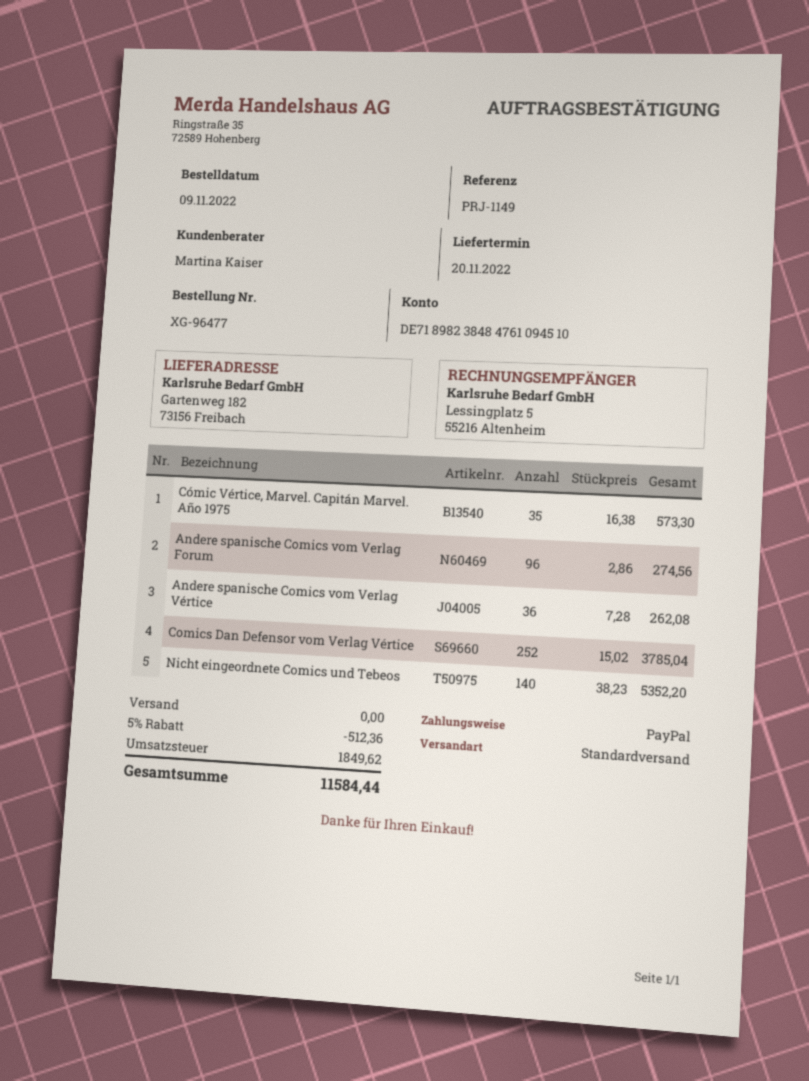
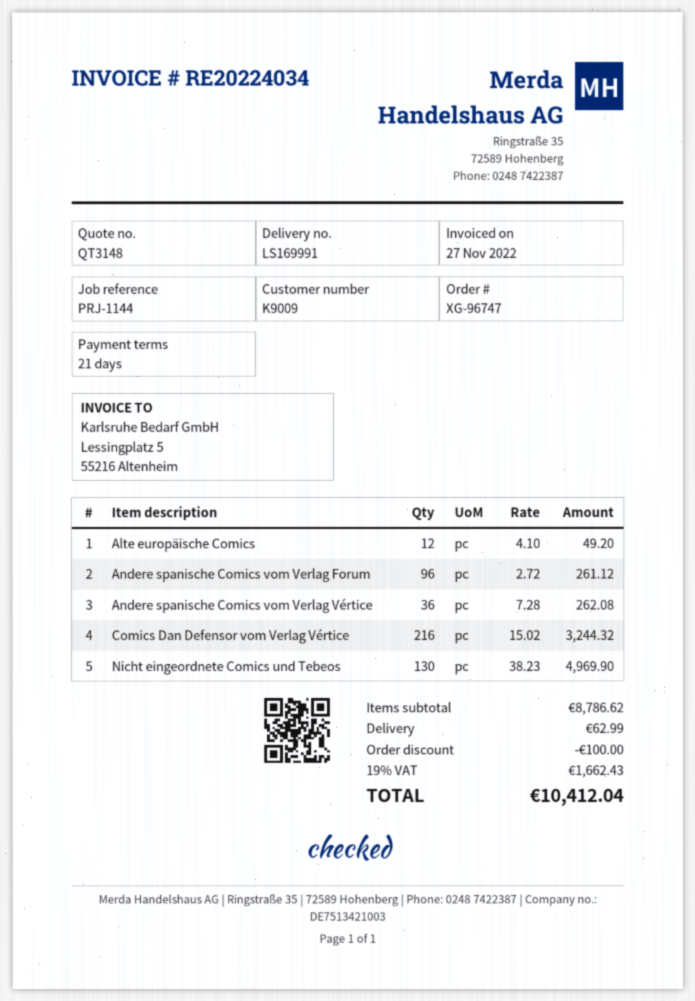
order number: XG-96477 -> XG-96747
reference: PRJ-1149 -> PRJ-1144
Cómic Vértice, Marvel. Capitán Marvel. Año 1975: 35 x 16.38 = 573.30 -> none
Andere spanische Comics vom Verlag Forum: 96 x 2.86 = 274.56 -> 96 x 2.72 = 261.12
Comics Dan Defensor vom Verlag Vértice: 252 x 15.02 = 3785.04 -> 216 x 15.02 = 3244.32
Nicht eingeordnete Comics und Tebeos: 140 x 38.23 = 5352.20 -> 130 x 38.23 = 4969.90
Alte europäische Comics: none -> 12 x 4.10 = 49.20
discount: 512.36 -> 100.00
shipping: 0.00 -> 62.99
tax: 1849.62 -> 1662.43
total: 11584.44 -> 10412.04

